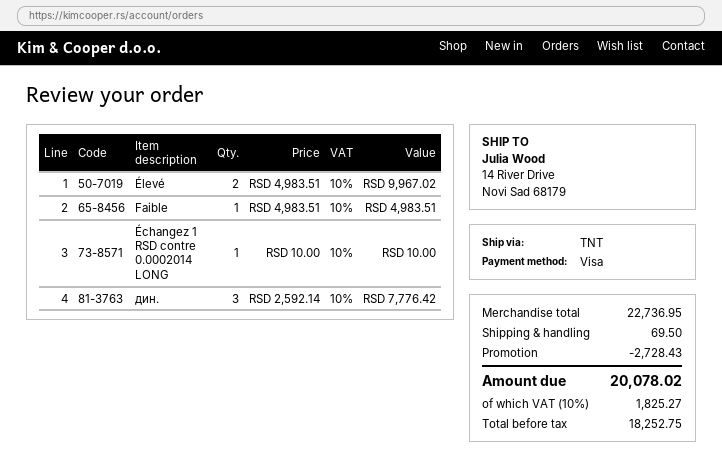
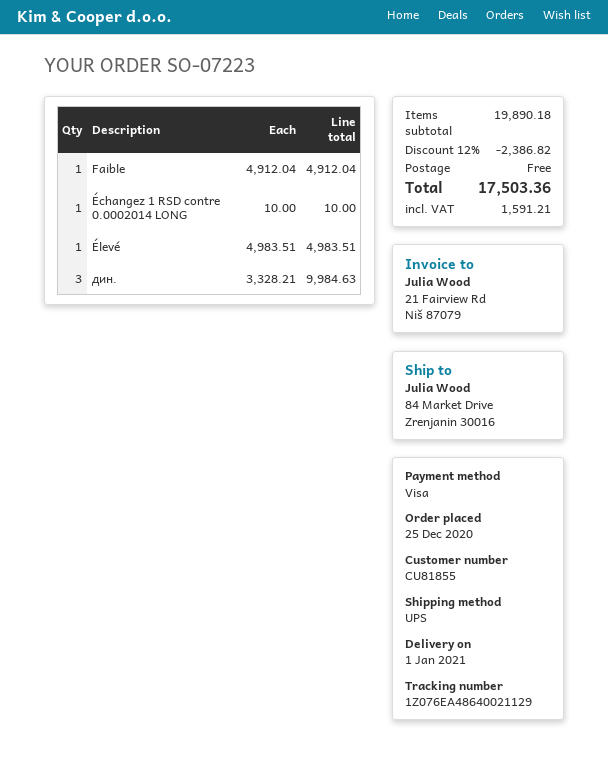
shipping method: TNT -> UPS
ship to: 14 River Drive, Novi Sad 68179 -> 84 Market Drive, Zrenjanin 30016
Élevé: 2 x 4983.51 = 9967.02 -> 1 x 4983.51 = 4983.51
Faible: 1 x 4983.51 = 4983.51 -> 1 x 4912.04 = 4912.04
дин.: 3 x 2592.14 = 7776.42 -> 3 x 3328.21 = 9984.63
subtotal: 22736.95 -> 19890.18
discount: 2728.43 -> 2386.82
shipping: 69.50 -> 0.00
tax: 1825.27 -> 1591.21
total: 20078.02 -> 17503.36

